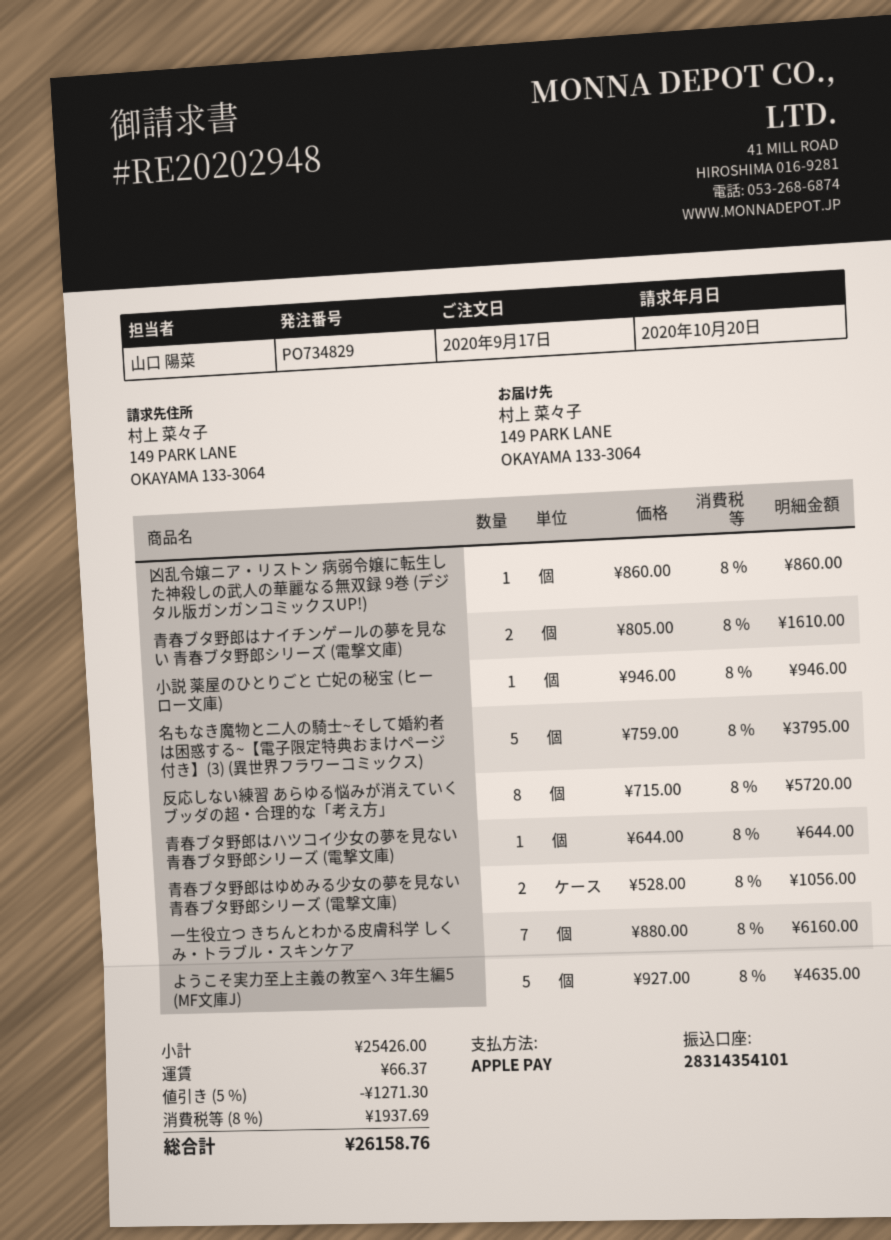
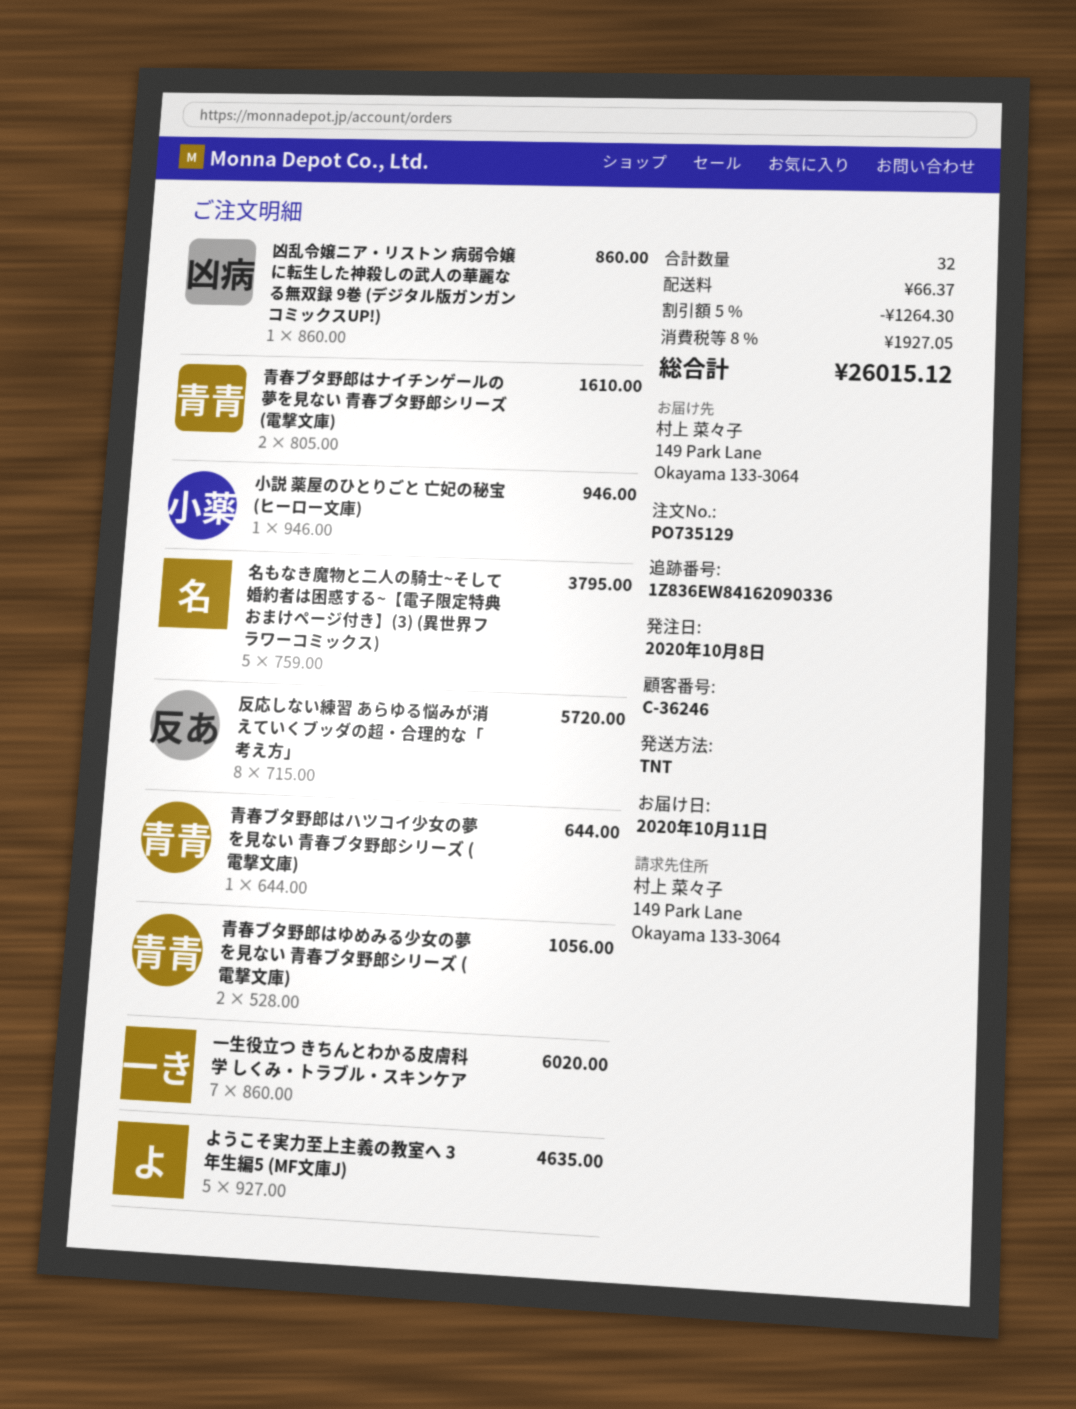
order number: PO734829 -> PO735129
order date: 2020-09-17 -> 2020-10-08
一生役立つ きちんとわかる皮膚科学 しくみ・トラブル・スキンケア: 7 x 880.00 = 6160.00 -> 7 x 860.00 = 6020.00
discount: 5% = 1271.30 -> 5% = 1264.30
tax: 8% = 1937.69 -> 8% = 1927.05
total: 26158.76 -> 26015.12

